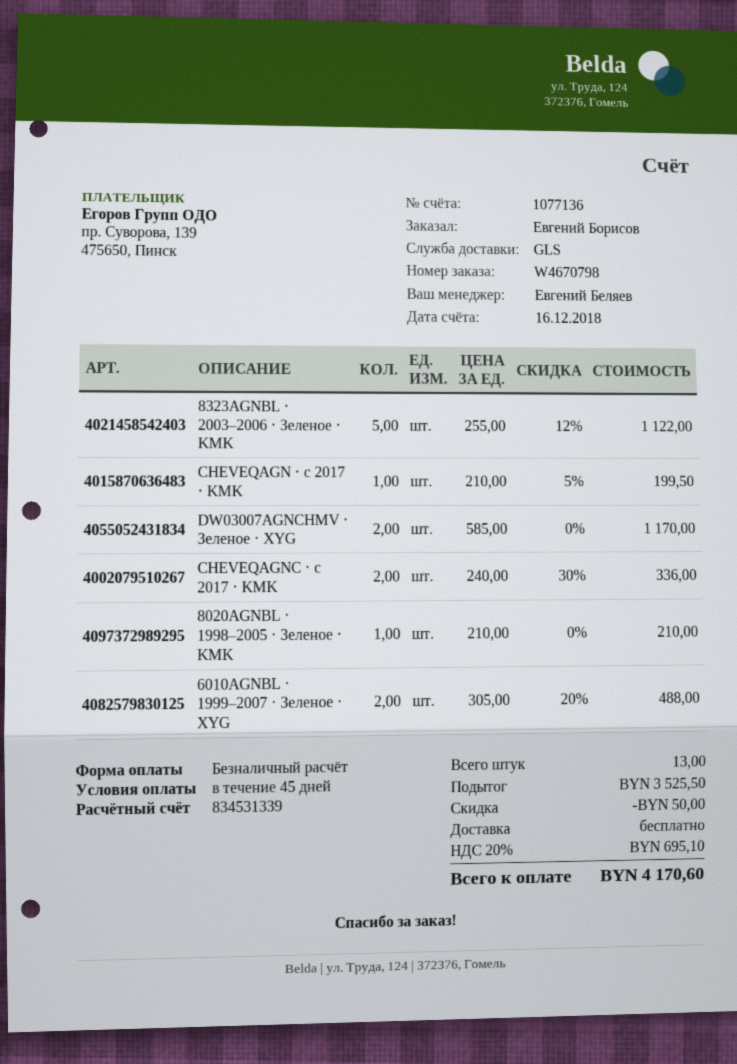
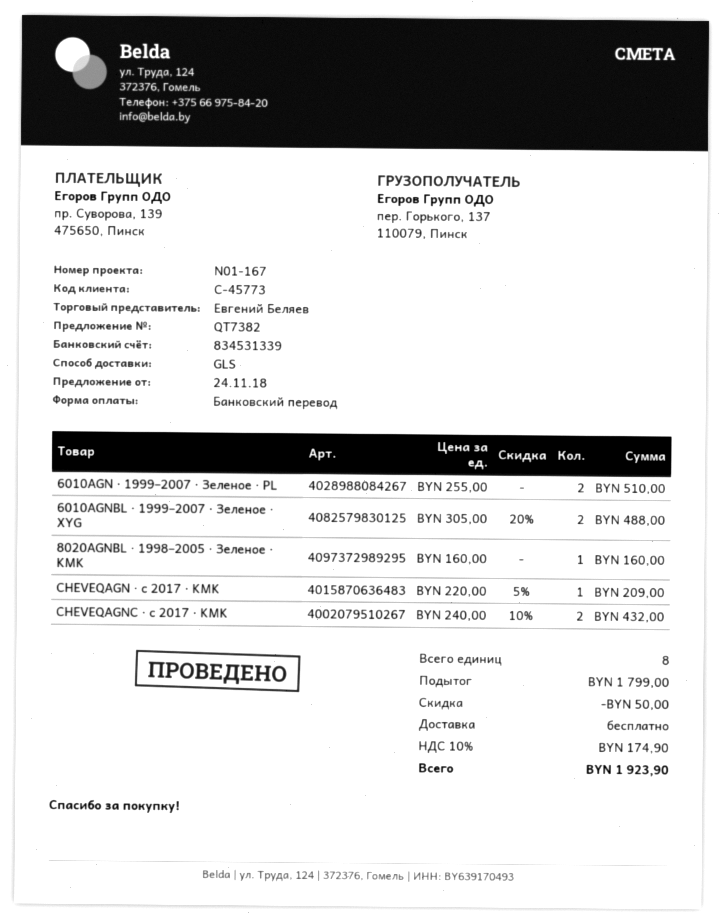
8323AGNBL · 2003–2006 · Зеленое · KMK: 5 x 255.00 - 12% = 1122.00 -> none
CHEVEQAGN · с 2017 · KMK: 1 x 210.00 - 5% = 199.50 -> 1 x 220.00 - 5% = 209.00
DW03007AGNCHMV · Зеленое · XYG: 2 x 585.00 = 1170.00 -> none
CHEVEQAGNC · с 2017 · KMK: 2 x 240.00 - 30% = 336.00 -> 2 x 240.00 - 10% = 432.00
8020AGNBL · 1998–2005 · Зеленое · KMK: 1 x 210.00 = 210.00 -> 1 x 160.00 = 160.00
6010AGN · 1999–2007 · Зеленое · PL: none -> 2 x 255.00 = 510.00
total quantity: 13 -> 8
subtotal: 3525.50 -> 1799.00
tax: 20% = 695.10 -> 10% = 174.90
total: 4170.60 -> 1923.90

